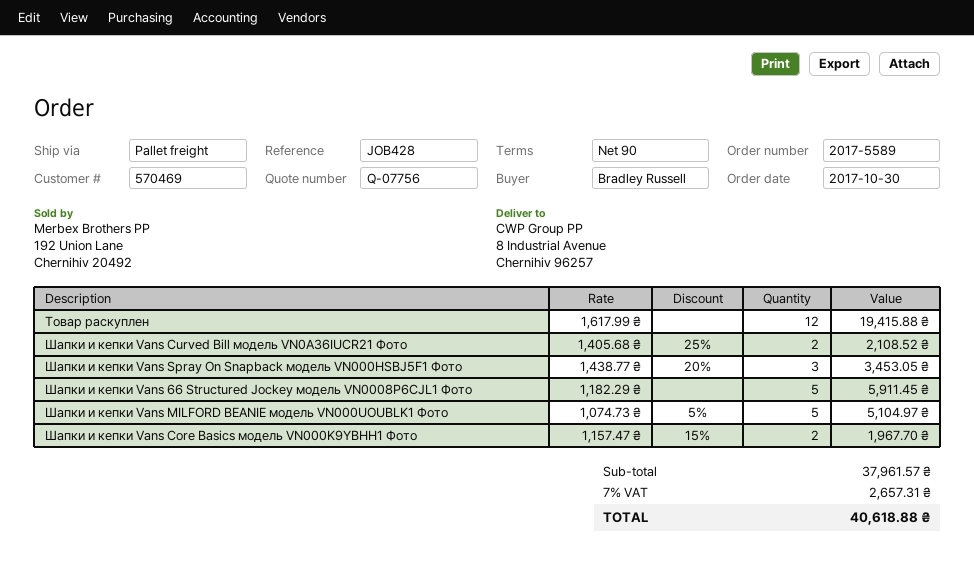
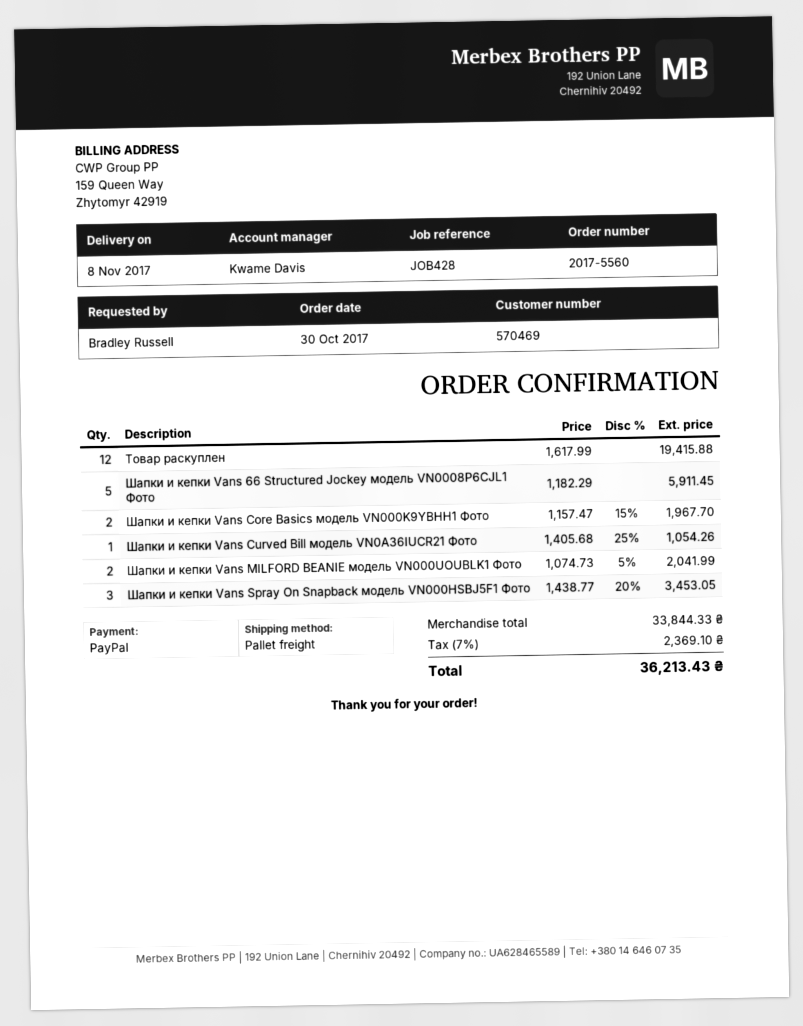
order number: 2017-5589 -> 2017-5560
Шапки и кепки Vans Curved Bill модель VN0A36IUCR21 Фото: 2 x 1405.68 - 25% = 2108.52 -> 1 x 1405.68 - 25% = 1054.26
Шапки и кепки Vans MILFORD BEANIE модель VN000UOUBLK1 Фото: 5 x 1074.73 - 5% = 5104.97 -> 2 x 1074.73 - 5% = 2041.99
subtotal: 37961.57 -> 33844.33
tax: 7% = 2657.31 -> 7% = 2369.10
total: 40618.88 -> 36213.43

